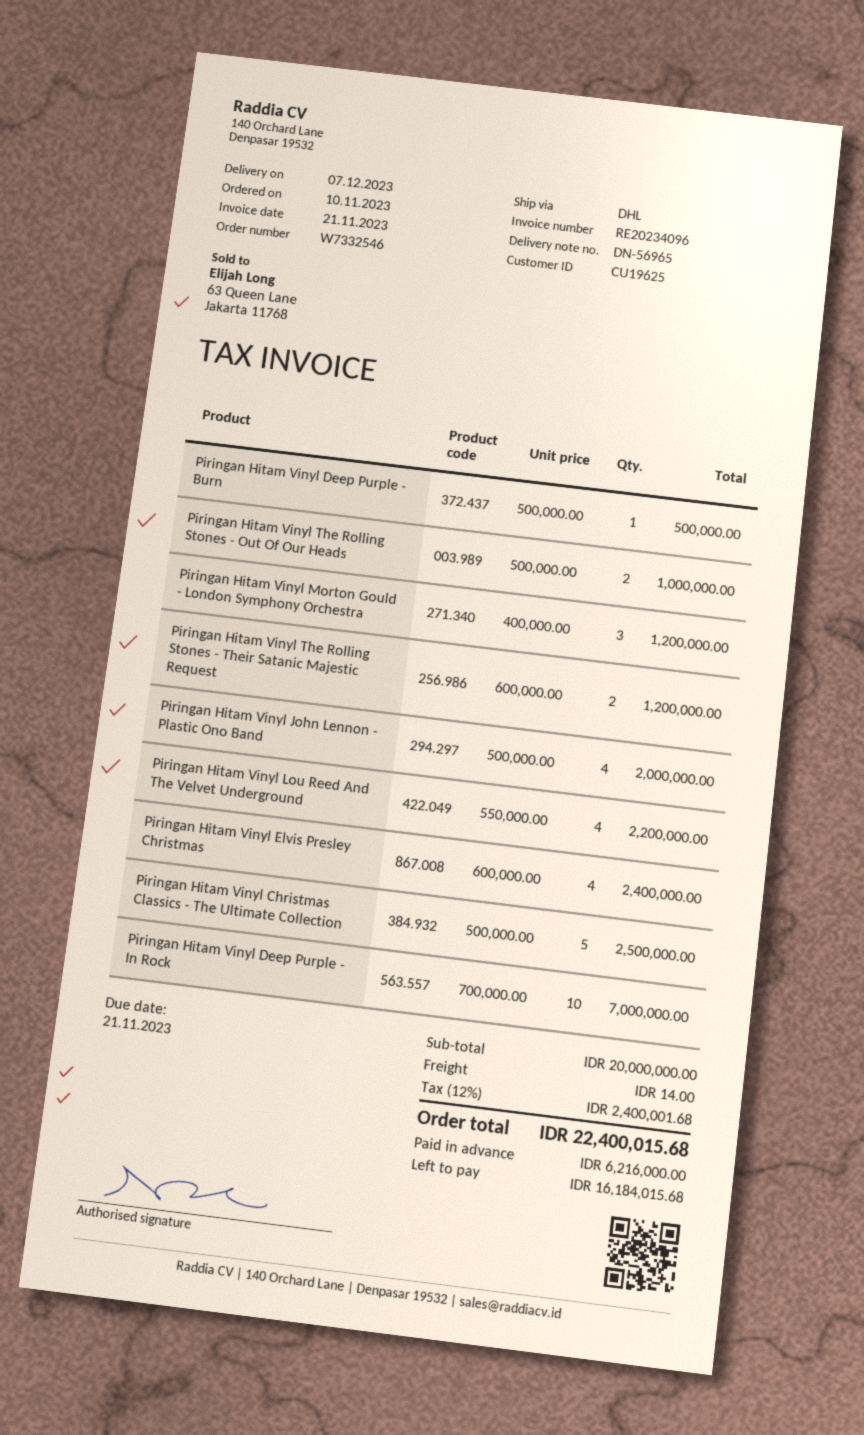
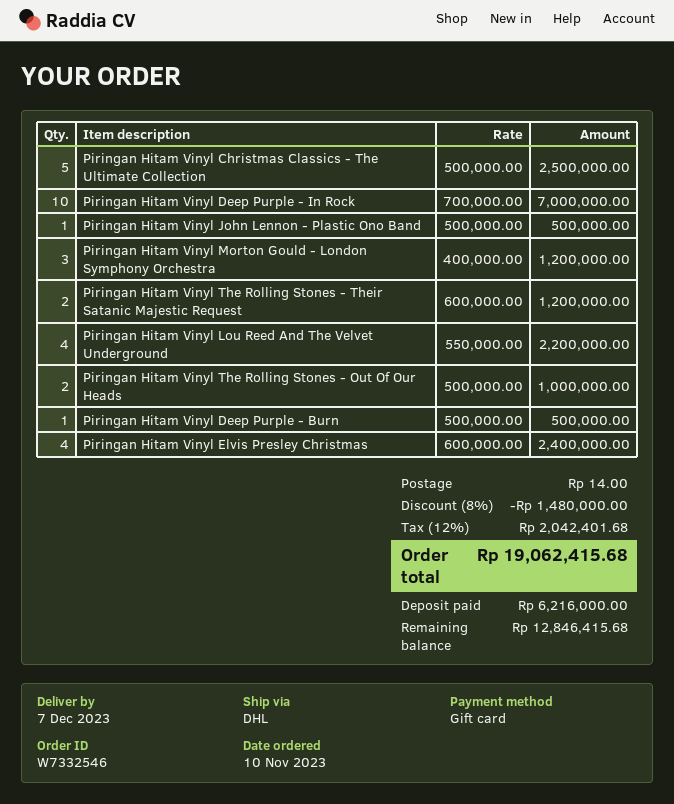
Piringan Hitam Vinyl John Lennon - Plastic Ono Band: 4 x 500000.00 = 2000000.00 -> 1 x 500000.00 = 500000.00
discount: none -> 8% = 1480000.00
tax: 12% = 2400001.68 -> 12% = 2042401.68
total: 22400015.68 -> 19062415.68
balance: 16184015.68 -> 12846415.68

